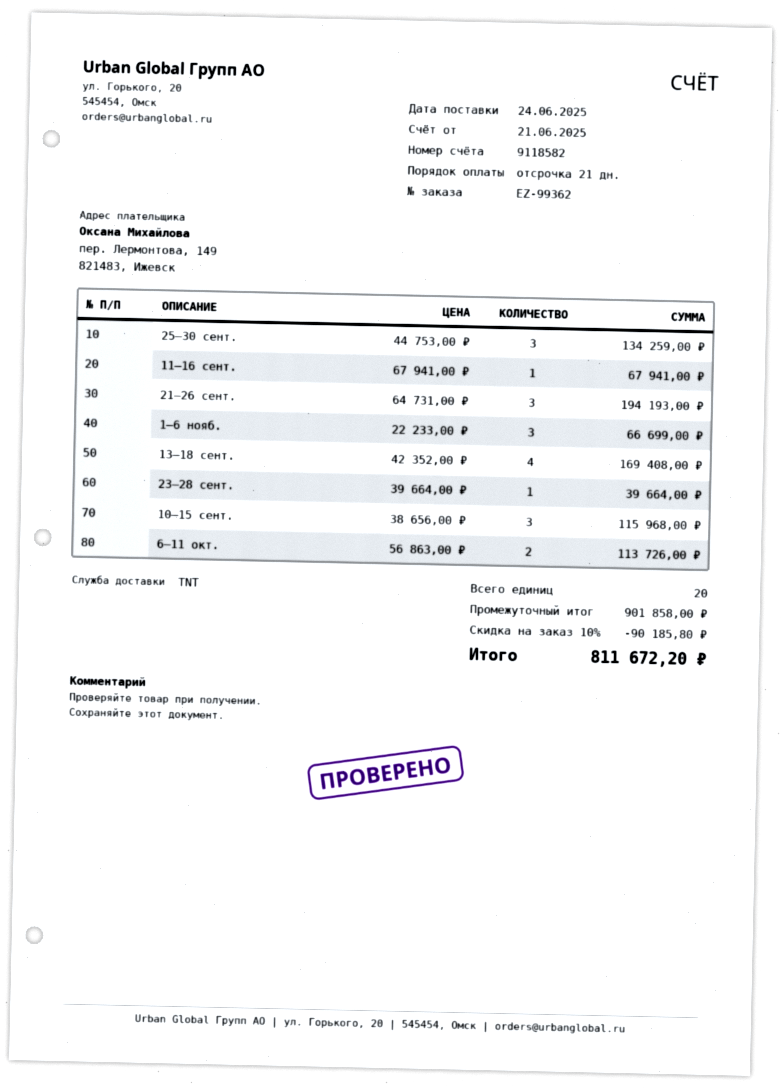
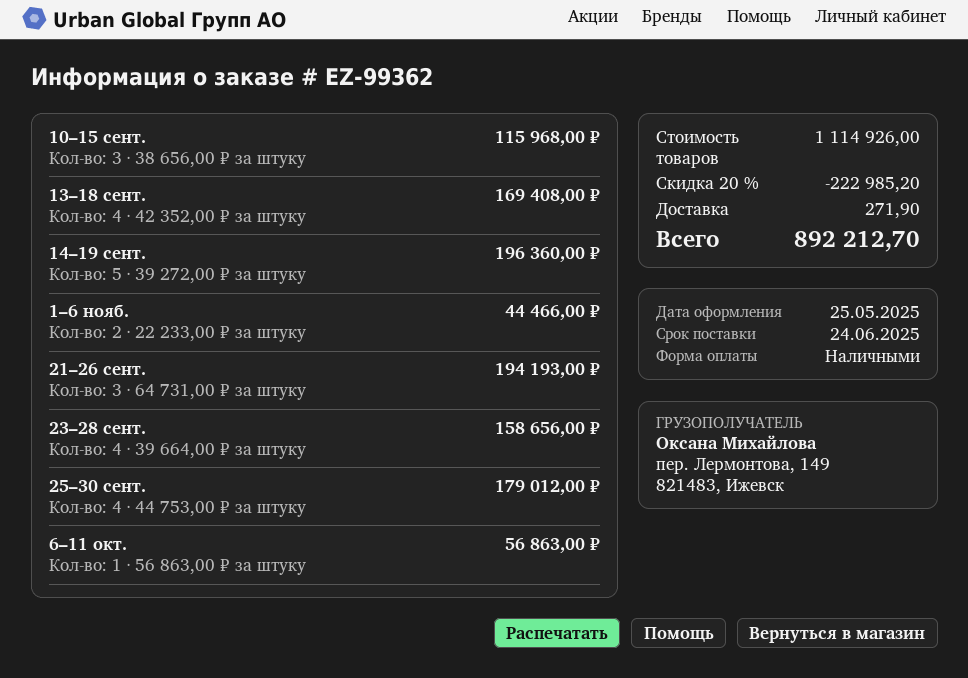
25–30 сент.: 3 x 44753.00 = 134259.00 -> 4 x 44753.00 = 179012.00
11–16 сент.: 1 x 67941.00 = 67941.00 -> none
1–6 нояб.: 3 x 22233.00 = 66699.00 -> 2 x 22233.00 = 44466.00
23–28 сент.: 1 x 39664.00 = 39664.00 -> 4 x 39664.00 = 158656.00
6–11 окт.: 2 x 56863.00 = 113726.00 -> 1 x 56863.00 = 56863.00
14–19 сент.: none -> 5 x 39272.00 = 196360.00
subtotal: 901858.00 -> 1114926.00
discount: 10% = 90185.80 -> 20% = 222985.20
shipping: none -> 271.90
total: 811672.20 -> 892212.70

